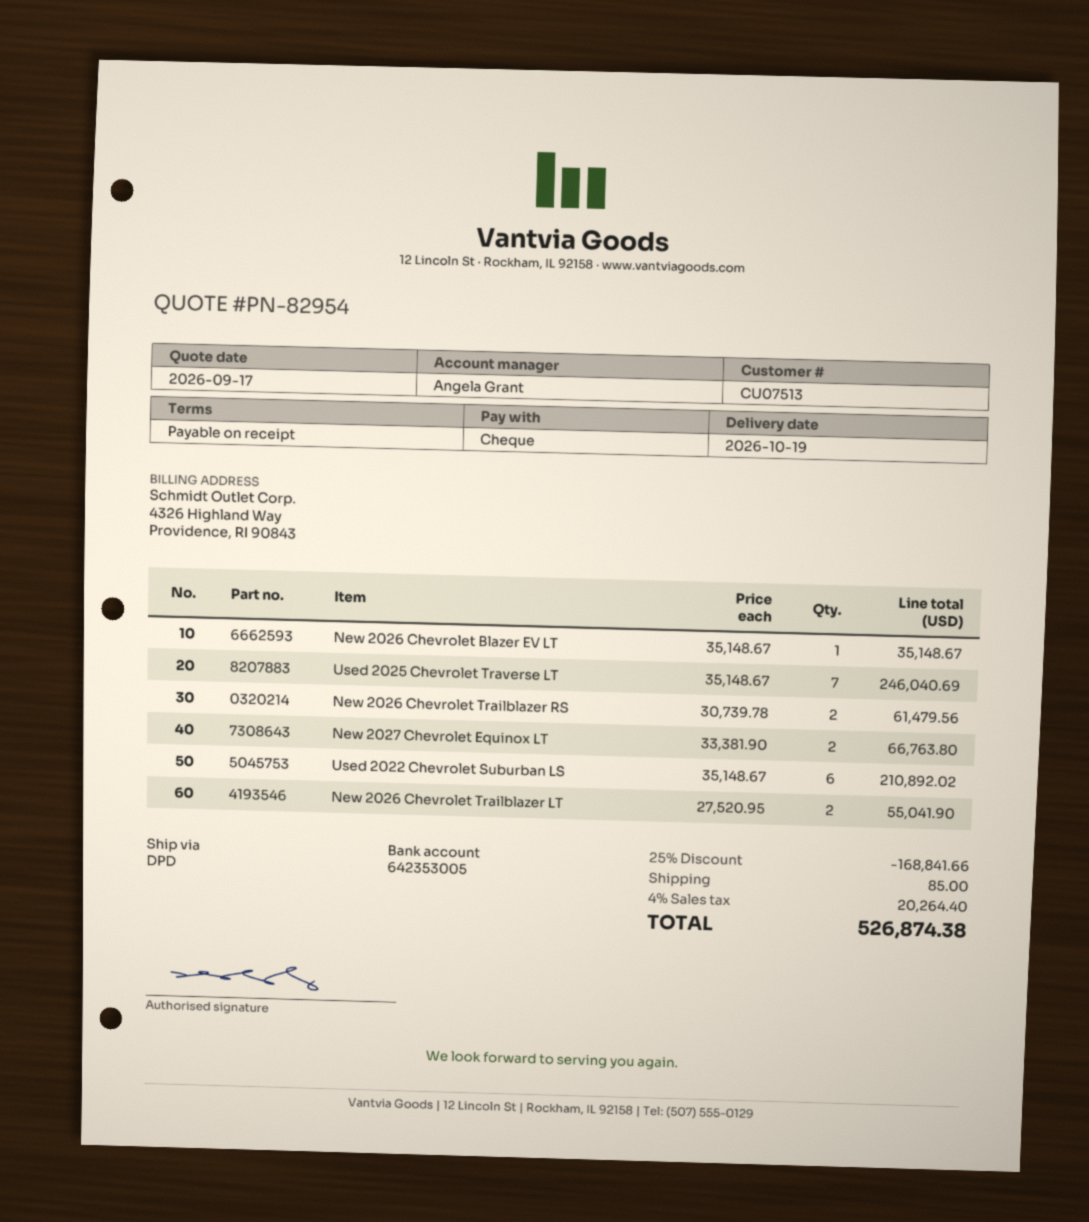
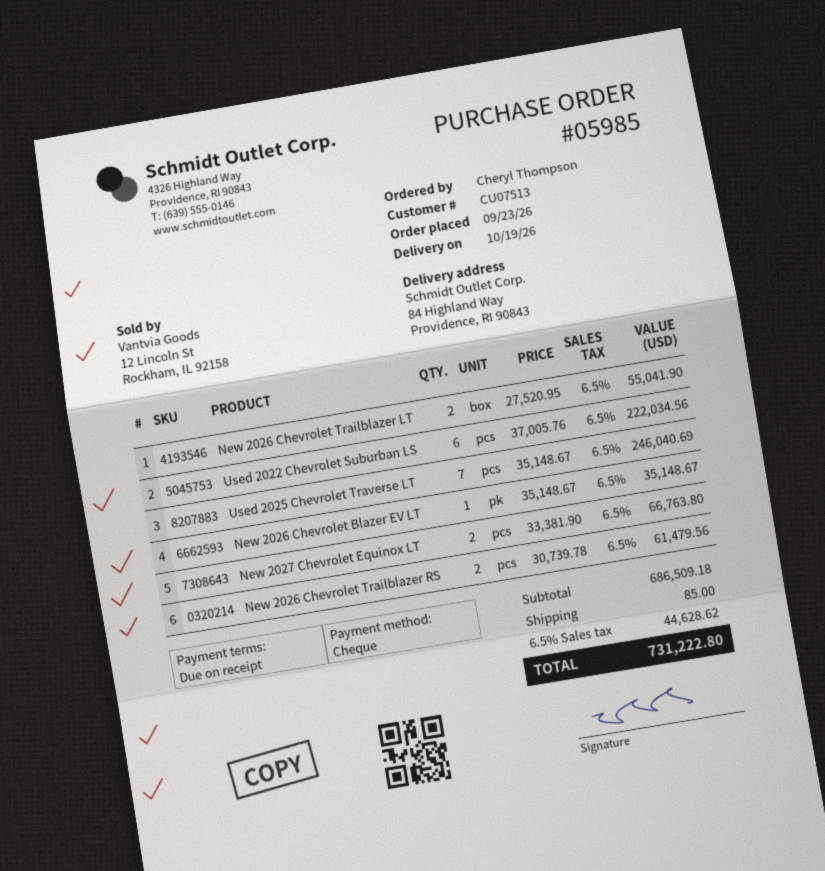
Used 2022 Chevrolet Suburban LS: 6 x 35148.67 = 210892.02 -> 6 x 37005.76 = 222034.56
discount: 25% = 168841.66 -> none
tax: 4% = 20264.40 -> 6.5% = 44628.62
total: 526874.38 -> 731222.80

